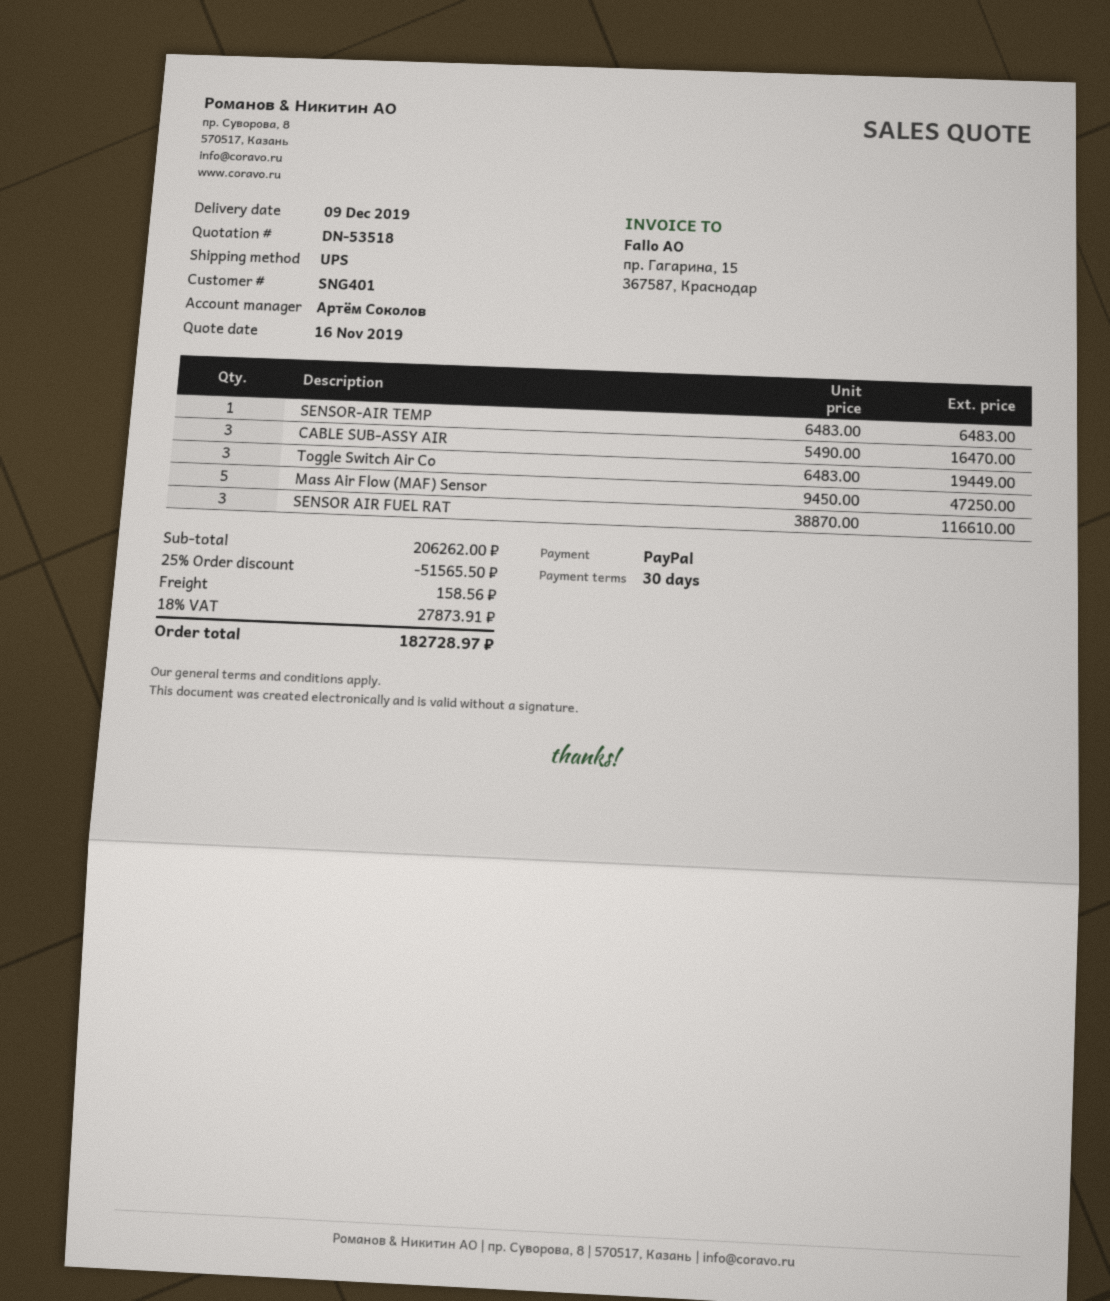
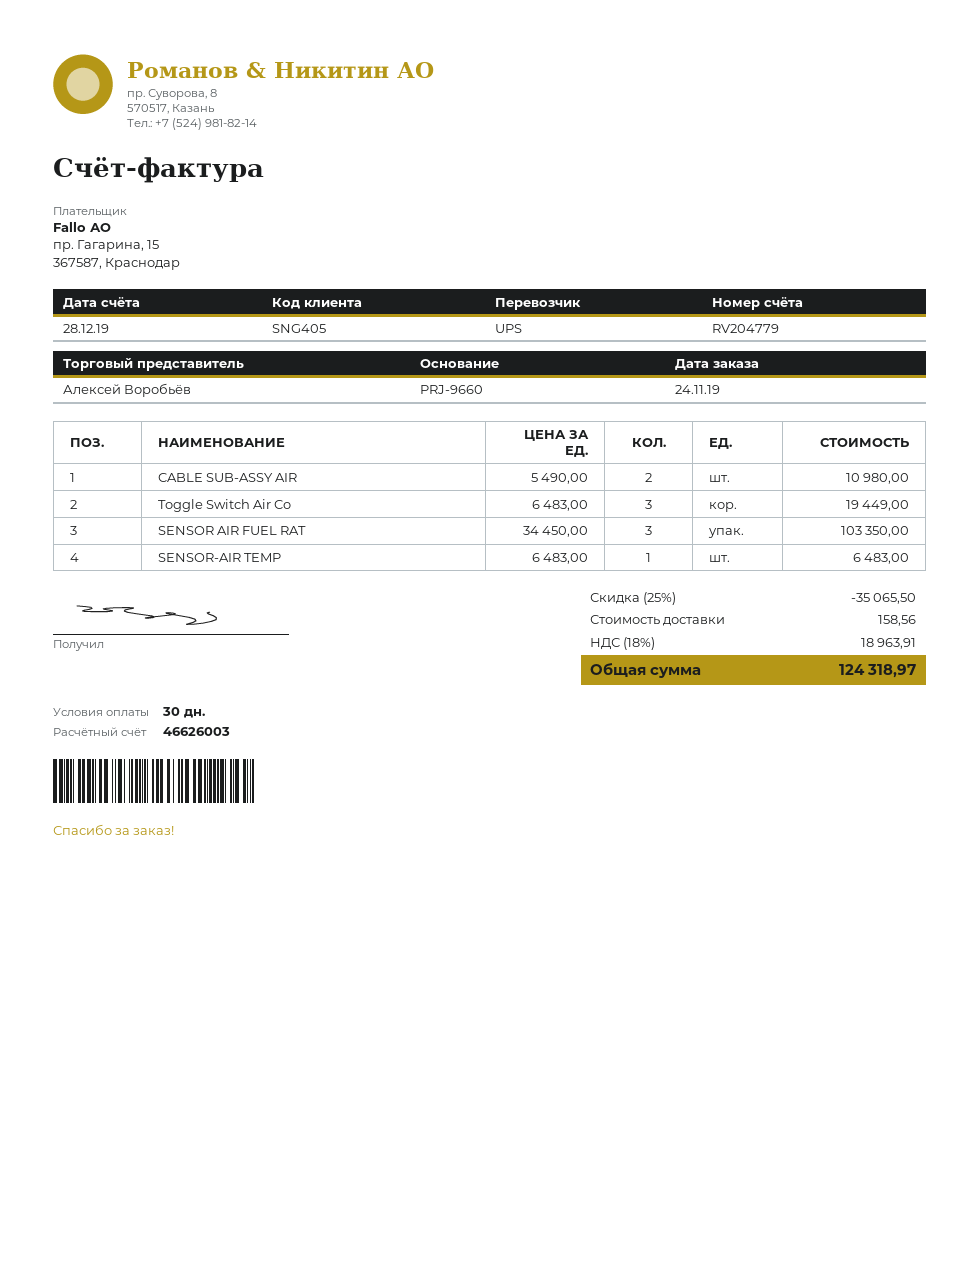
customer number: SNG401 -> SNG405
sales rep: Артём Соколов -> Алексей Воробьёв
CABLE SUB-ASSY AIR: 3 x 5490.00 = 16470.00 -> 2 x 5490.00 = 10980.00
Mass Air Flow (MAF) Sensor: 5 x 9450.00 = 47250.00 -> none
SENSOR AIR FUEL RAT: 3 x 38870.00 = 116610.00 -> 3 x 34450.00 = 103350.00
discount: 25% = 51565.50 -> 25% = 35065.50
tax: 18% = 27873.91 -> 18% = 18963.91
total: 182728.97 -> 124318.97

